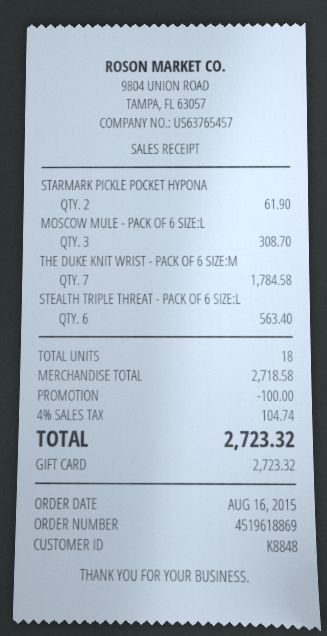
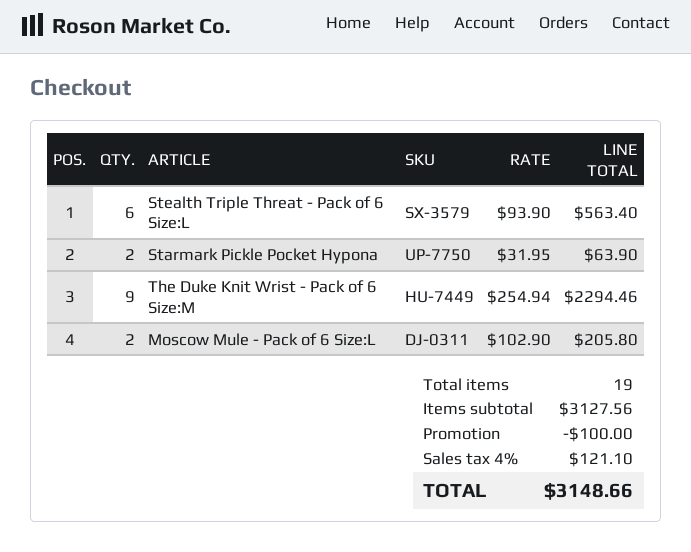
STARMARK PICKLE POCKET HYPONA: 2 for 61.90 -> 2 for 63.90
MOSCOW MULE - PACK OF 6 SIZE:L: 3 for 308.70 -> 2 for 205.80
THE DUKE KNIT WRIST - PACK OF 6 SIZE:M: 7 for 1784.58 -> 9 for 2294.46
total quantity: 18 -> 19
subtotal: 2718.58 -> 3127.56
tax: 4% = 104.74 -> 4% = 121.10
total: 2723.32 -> 3148.66

